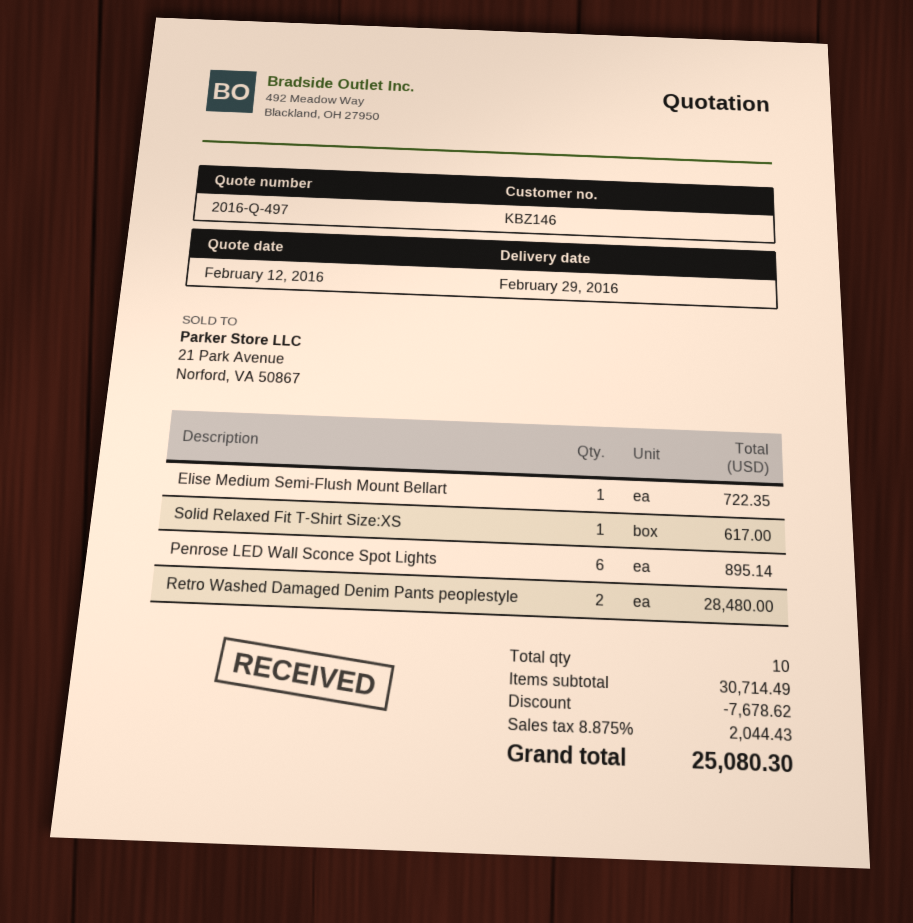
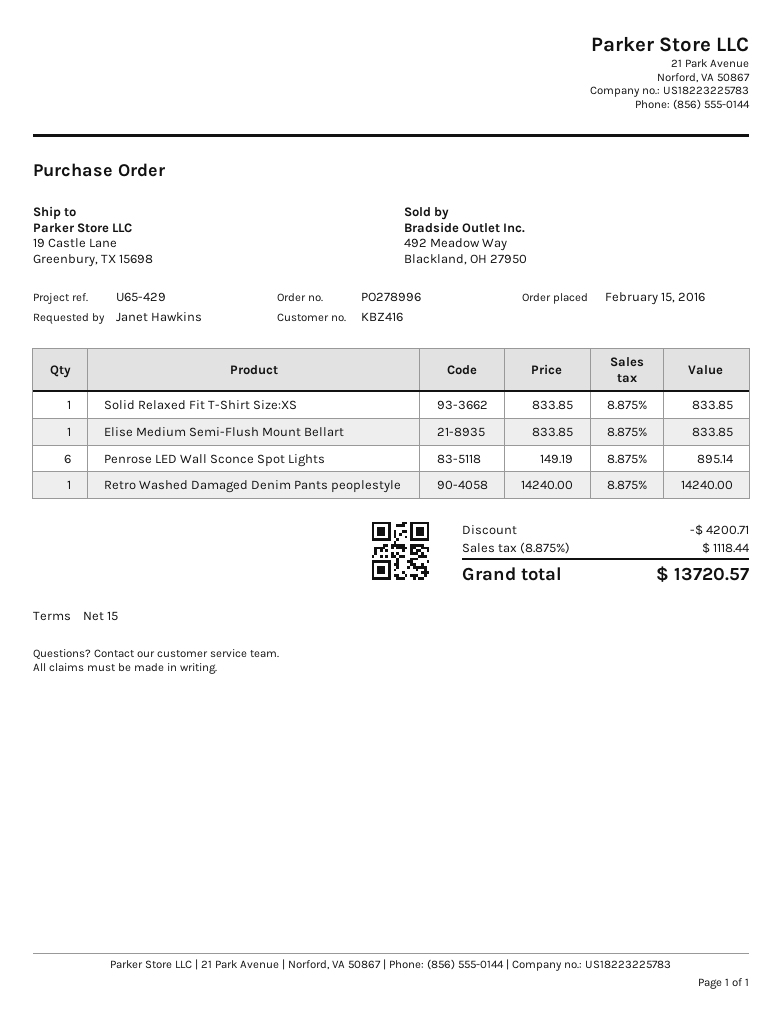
customer number: KBZ146 -> KBZ416
Elise Medium Semi-Flush Mount Bellart: 1 for 722.35 -> 1 for 833.85
Solid Relaxed Fit T-Shirt Size:XS: 1 for 617.00 -> 1 for 833.85
Retro Washed Damaged Denim Pants peoplestyle: 2 for 28480.00 -> 1 for 14240.00
discount: 7678.62 -> 4200.71
tax: 8.875% = 2044.43 -> 8.875% = 1118.44
total: 25080.30 -> 13720.57

